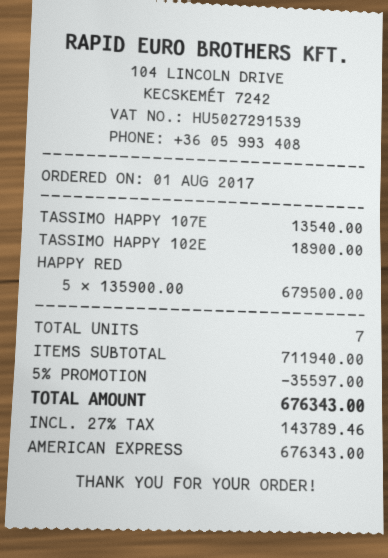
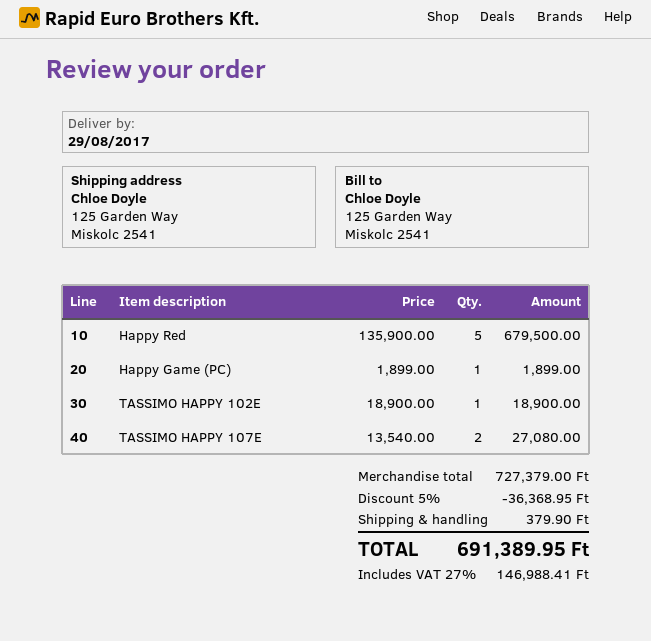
TASSIMO HAPPY 107E: 1 x 13540.00 = 13540.00 -> 2 x 13540.00 = 27080.00
Happy Game (PC): none -> 1 x 1899.00 = 1899.00
subtotal: 711940.00 -> 727379.00
discount: 5% = 35597.00 -> 5% = 36368.95
shipping: none -> 379.90
tax: 27% = 143789.46 -> 27% = 146988.41
total: 676343.00 -> 691389.95

